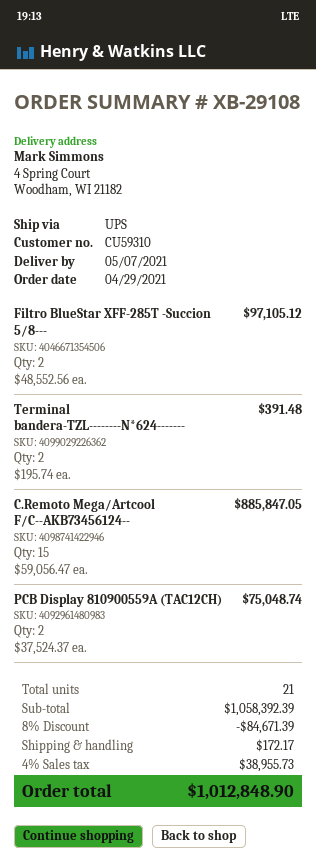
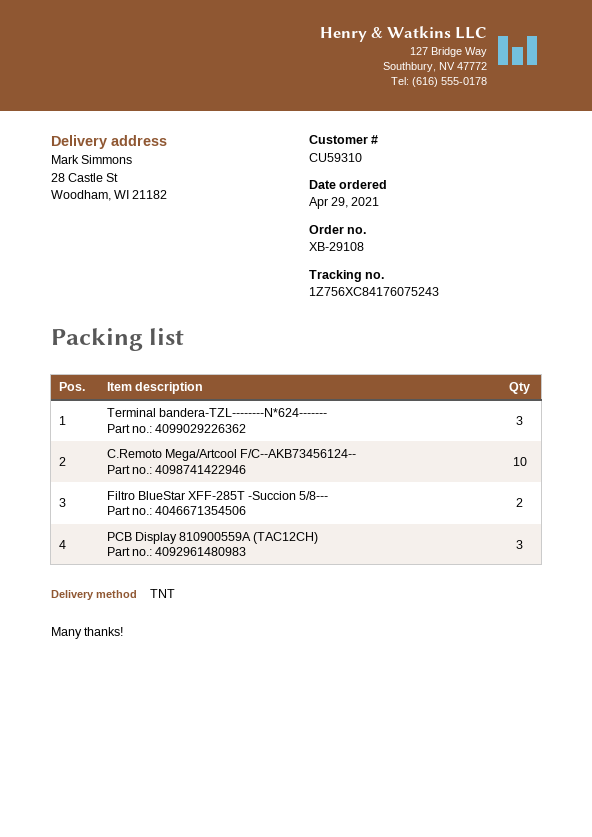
shipping method: UPS -> TNT
ship to: 4 Spring Court, Woodham, WI 21182 -> 28 Castle St, Woodham, WI 21182
Terminal bandera-TZL--------N*624-------: 2 -> 3
C.Remoto Mega/Artcool F/C--AKB73456124--: 15 -> 10
PCB Display 810900559A (TAC12CH): 2 -> 3

